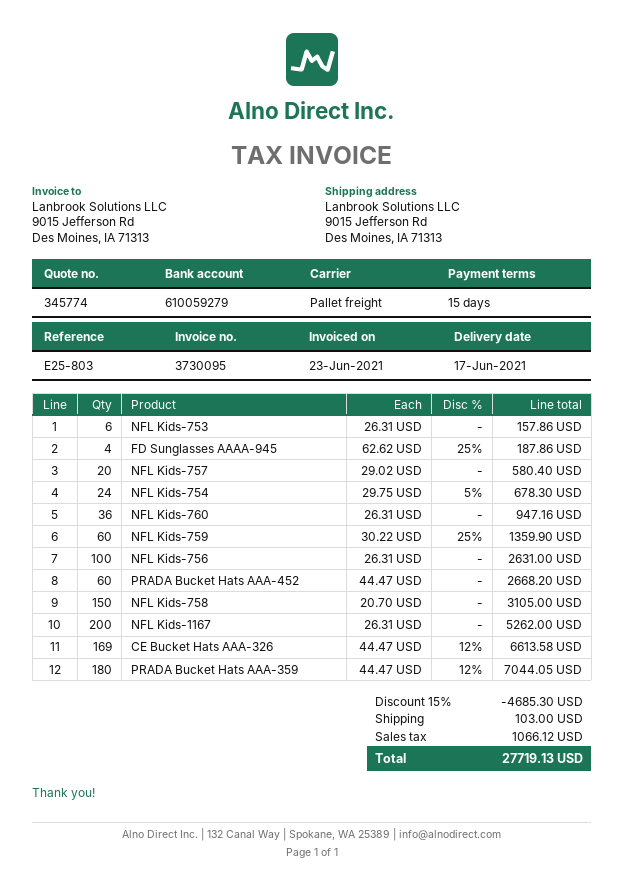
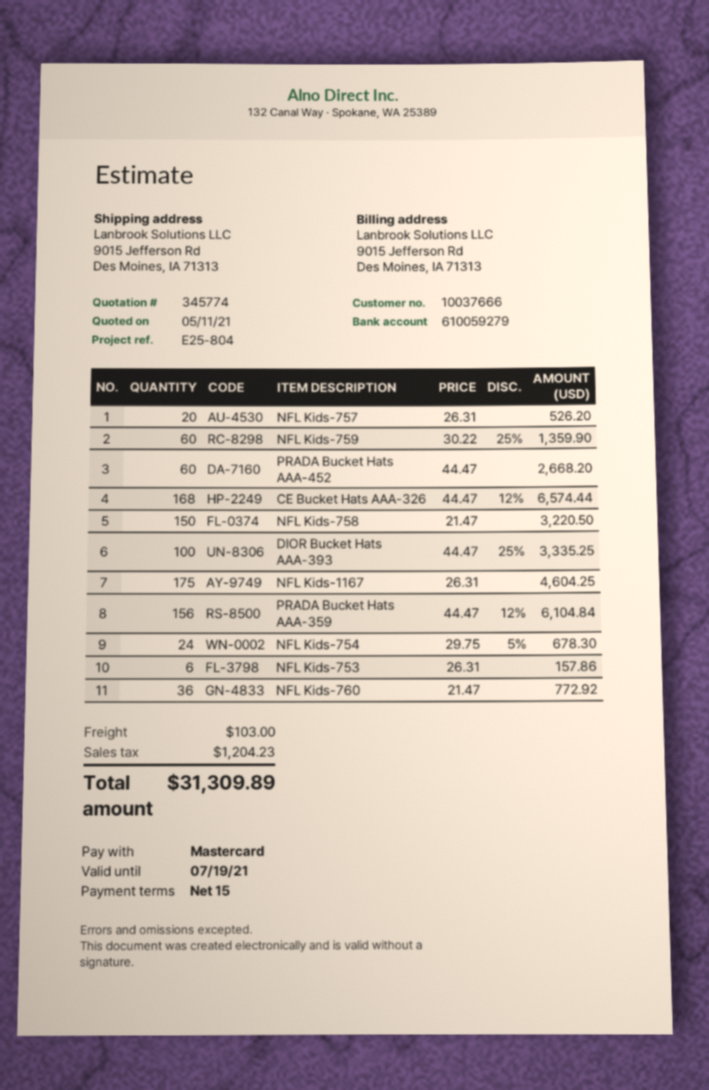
reference: E25-803 -> E25-804
FD Sunglasses AAAA-945: 4 x 62.62 - 25% = 187.86 -> none
NFL Kids-757: 20 x 29.02 = 580.40 -> 20 x 26.31 = 526.20
NFL Kids-760: 36 x 26.31 = 947.16 -> 36 x 21.47 = 772.92
NFL Kids-756: 100 x 26.31 = 2631.00 -> none
NFL Kids-758: 150 x 20.70 = 3105.00 -> 150 x 21.47 = 3220.50
NFL Kids-1167: 200 x 26.31 = 5262.00 -> 175 x 26.31 = 4604.25
CE Bucket Hats AAA-326: 169 x 44.47 - 12% = 6613.58 -> 168 x 44.47 - 12% = 6574.44
PRADA Bucket Hats AAA-359: 180 x 44.47 - 12% = 7044.05 -> 156 x 44.47 - 12% = 6104.84
DIOR Bucket Hats AAA-393: none -> 100 x 44.47 - 25% = 3335.25
discount: 15% = 4685.30 -> none
tax: 1066.12 -> 1204.23
total: 27719.13 -> 31309.89

